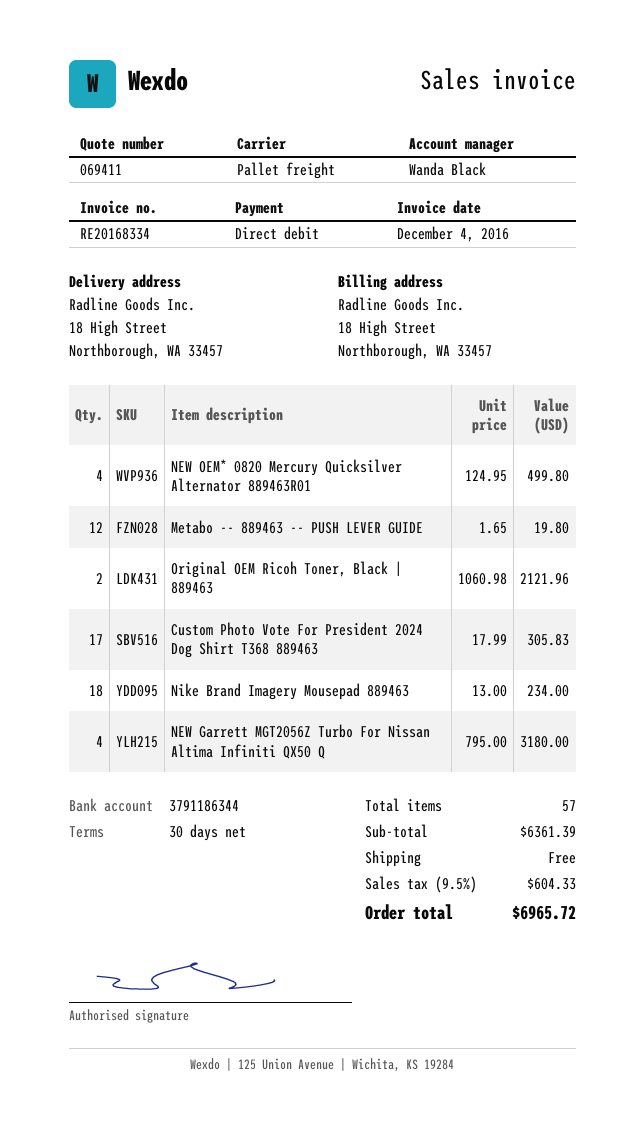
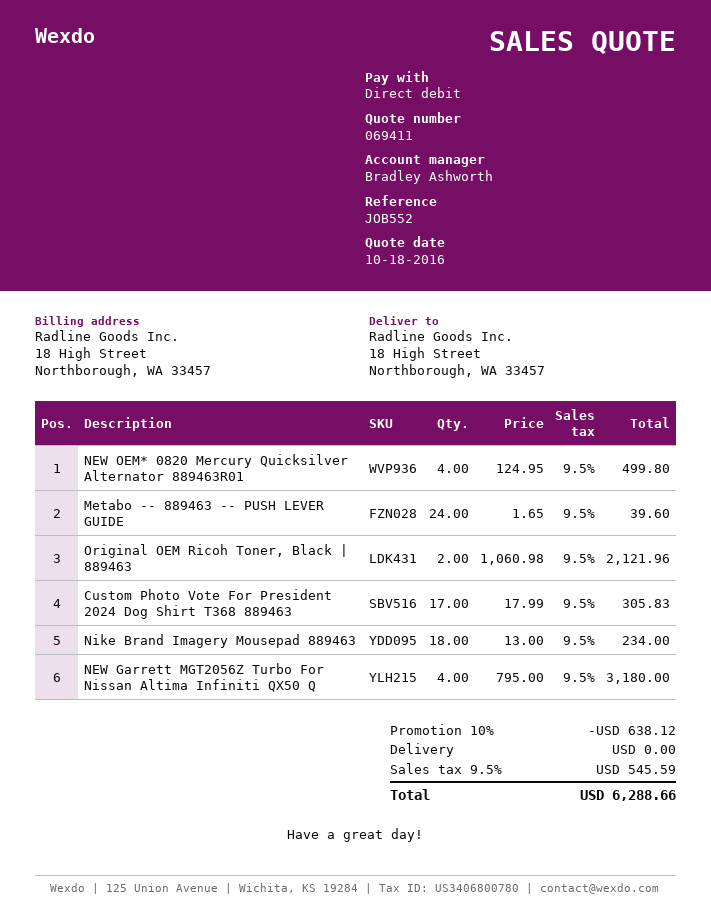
sales rep: Wanda Black -> Bradley Ashworth
Metabo -- 889463 -- PUSH LEVER GUIDE: 12 x 1.65 = 19.80 -> 24 x 1.65 = 39.60
discount: none -> 10% = 638.12
tax: 9.5% = 604.33 -> 9.5% = 545.59
total: 6965.72 -> 6288.66

